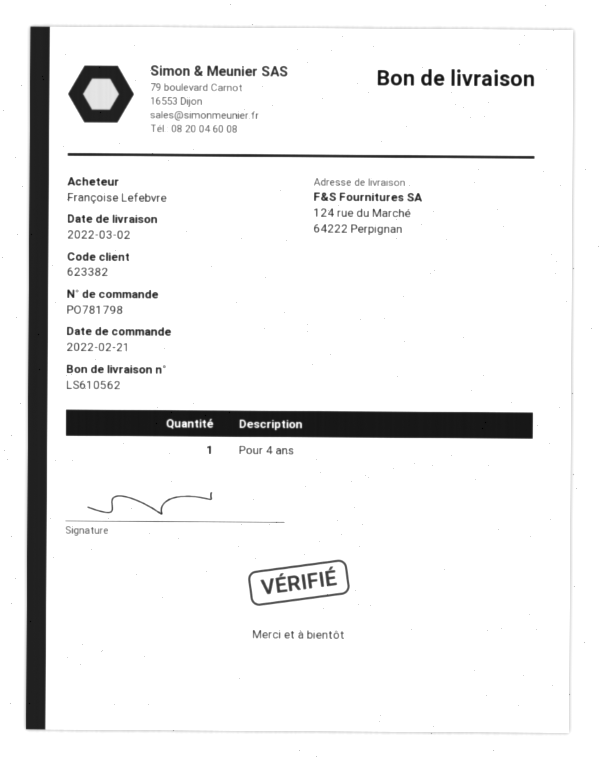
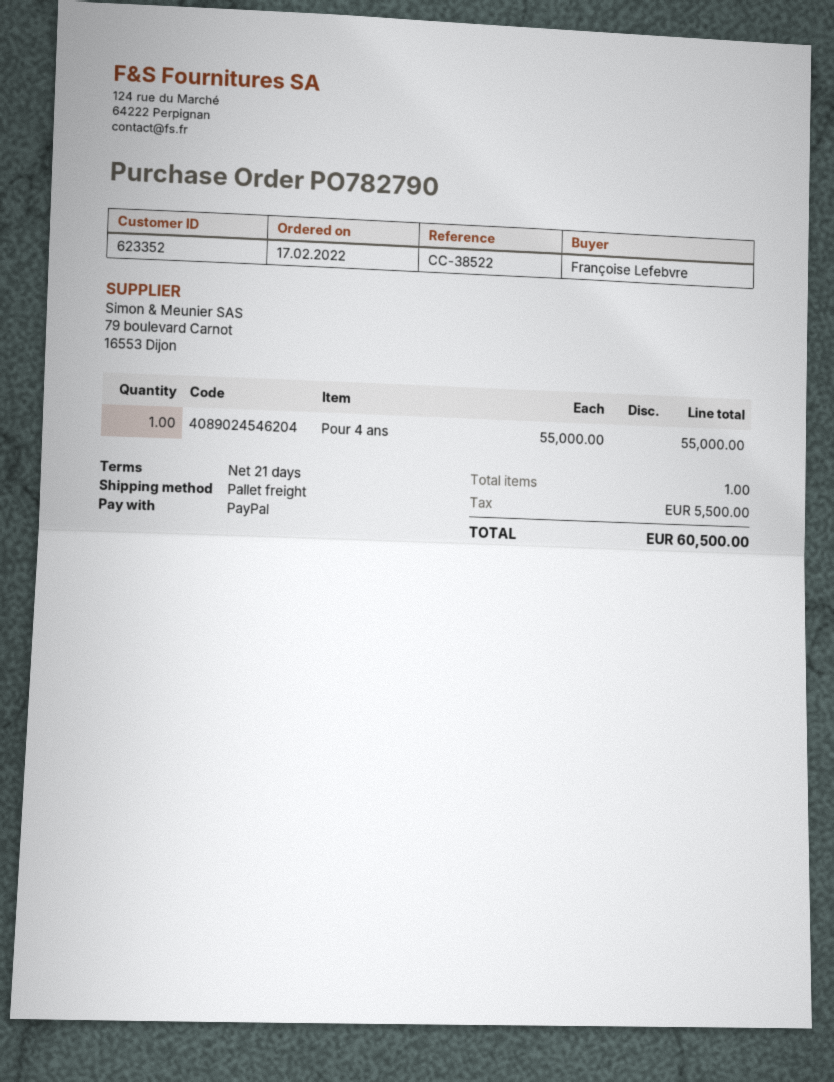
order number: PO781798 -> PO782790
order date: 2022-02-21 -> 2022-02-17
customer number: 623382 -> 623352

